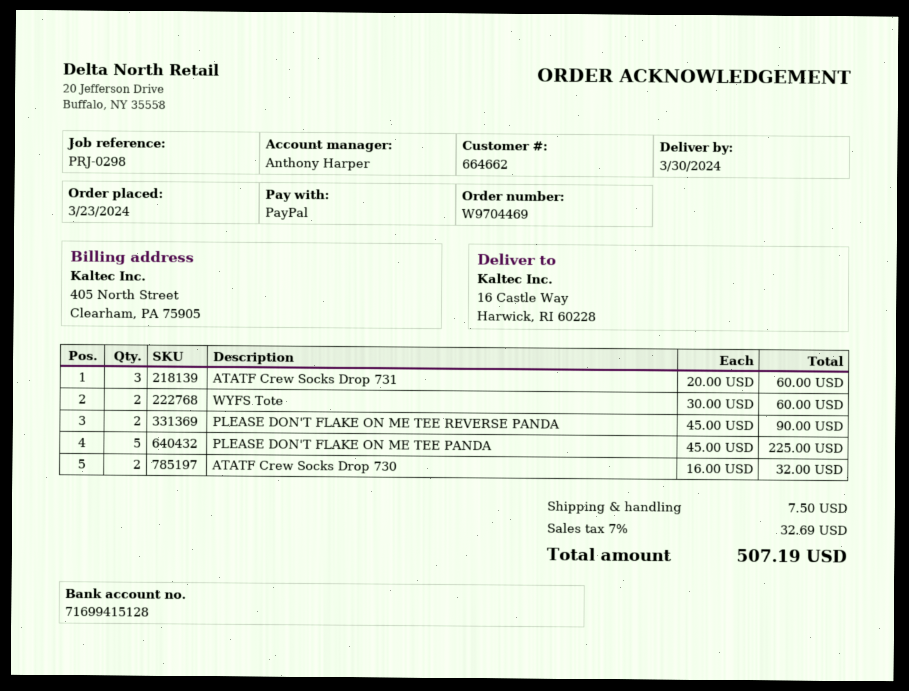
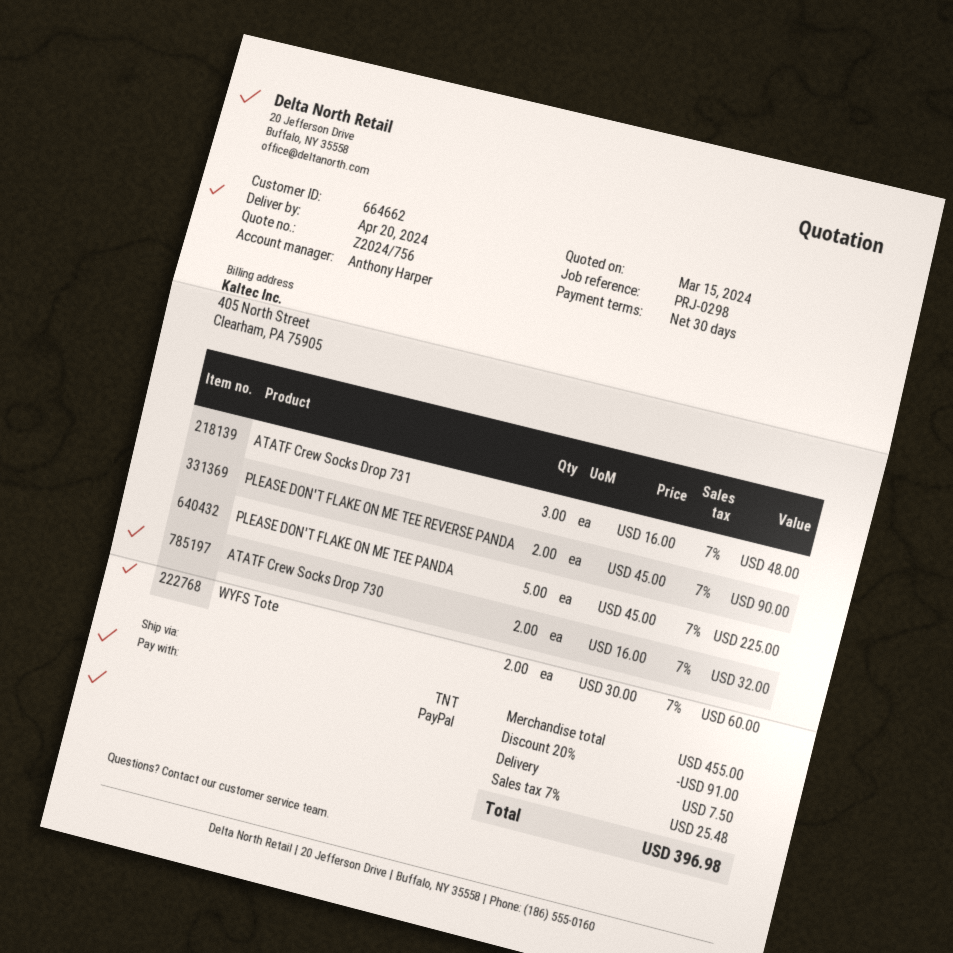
delivery date: 2024-03-30 -> 2024-04-20
ATATF Crew Socks Drop 731: 3 x 20.00 = 60.00 -> 3 x 16.00 = 48.00
discount: none -> 20% = 91.00
tax: 7% = 32.69 -> 7% = 25.48
total: 507.19 -> 396.98

